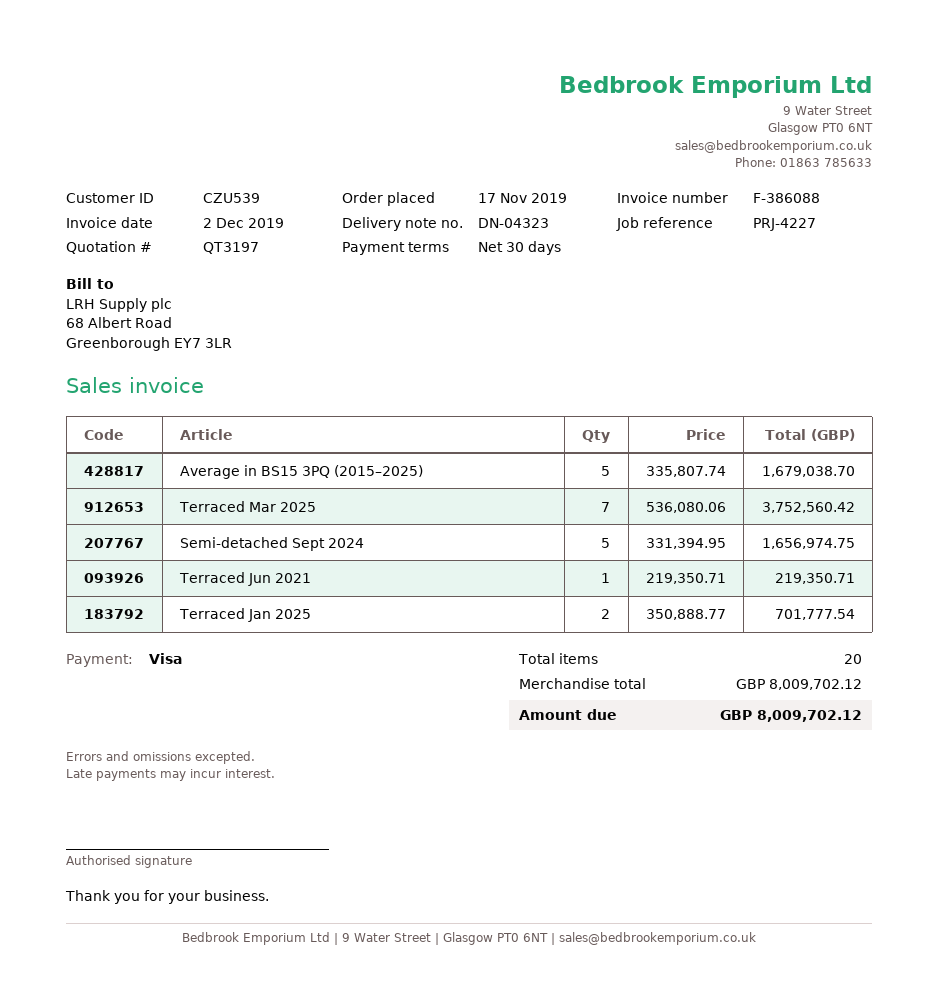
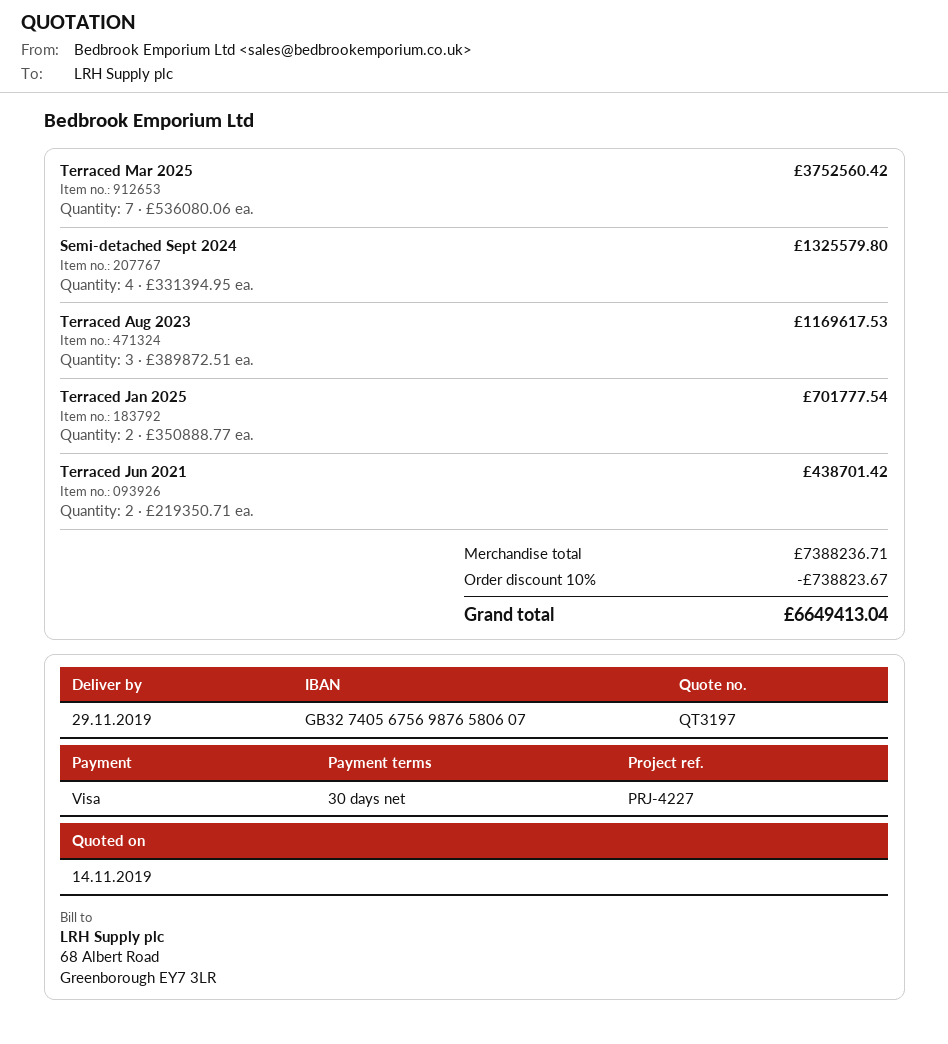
Average in BS15 3PQ (2015–2025): 5 x 335807.74 = 1679038.70 -> none
Semi-detached Sept 2024: 5 x 331394.95 = 1656974.75 -> 4 x 331394.95 = 1325579.80
Terraced Jun 2021: 1 x 219350.71 = 219350.71 -> 2 x 219350.71 = 438701.42
Terraced Aug 2023: none -> 3 x 389872.51 = 1169617.53
subtotal: 8009702.12 -> 7388236.71
discount: none -> 10% = 738823.67
total: 8009702.12 -> 6649413.04

